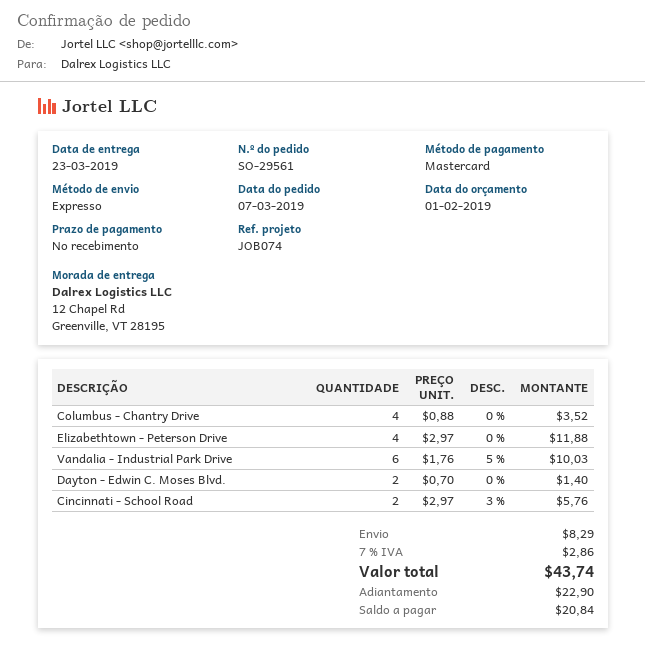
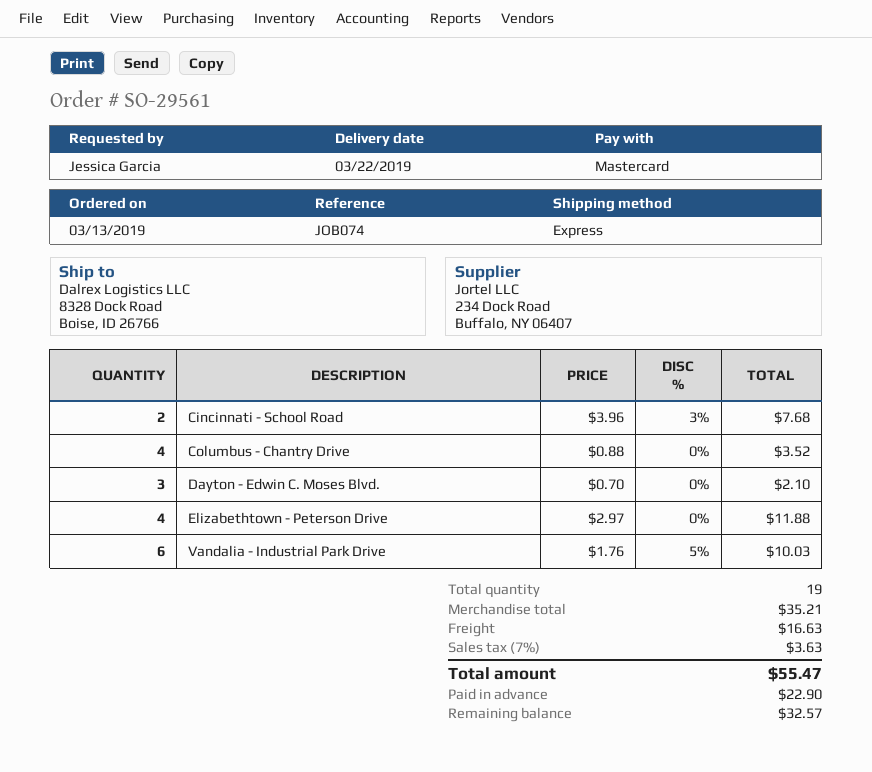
order date: 2019-03-07 -> 2019-03-13
delivery date: 2019-03-23 -> 2019-03-22
ship to: 12 Chapel Rd, Greenville, VT 28195 -> 8328 Dock Road, Boise, ID 26766
Dayton - Edwin C. Moses Blvd.: 2 x 0.70 = 1.40 -> 3 x 0.70 = 2.10
Cincinnati - School Road: 2 x 2.97 - 3% = 5.76 -> 2 x 3.96 - 3% = 7.68
shipping: 8.29 -> 16.63
tax: 7% = 2.86 -> 7% = 3.63
total: 43.74 -> 55.47
balance: 20.84 -> 32.57

